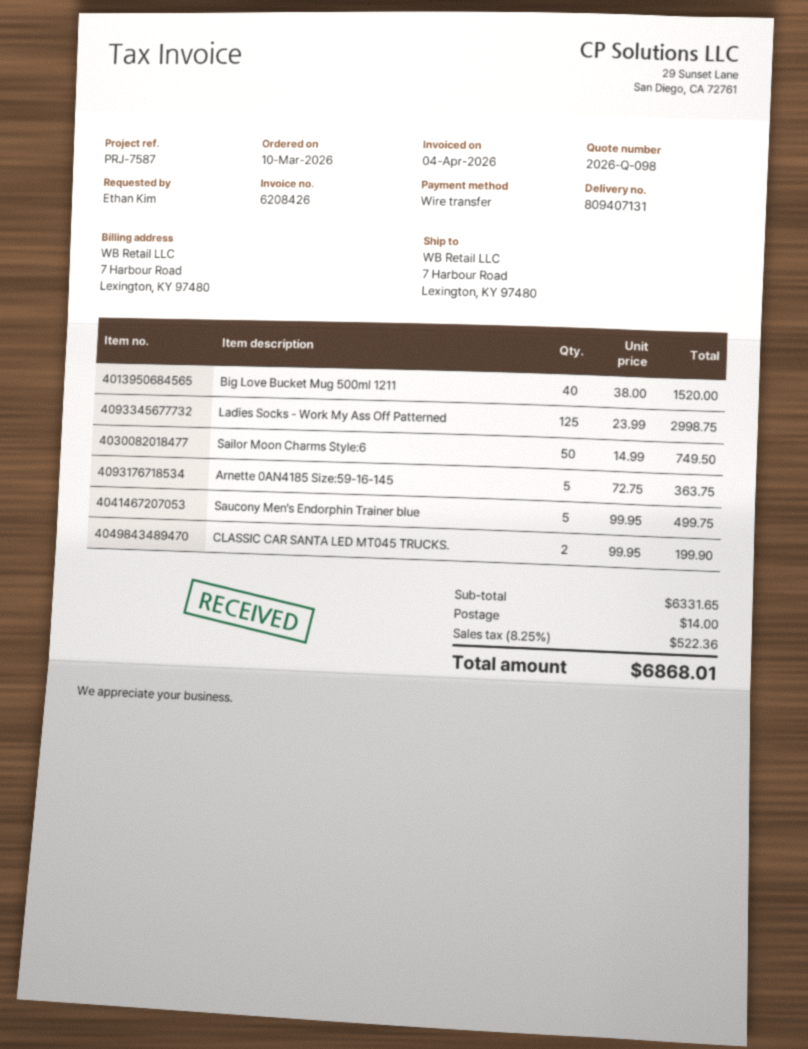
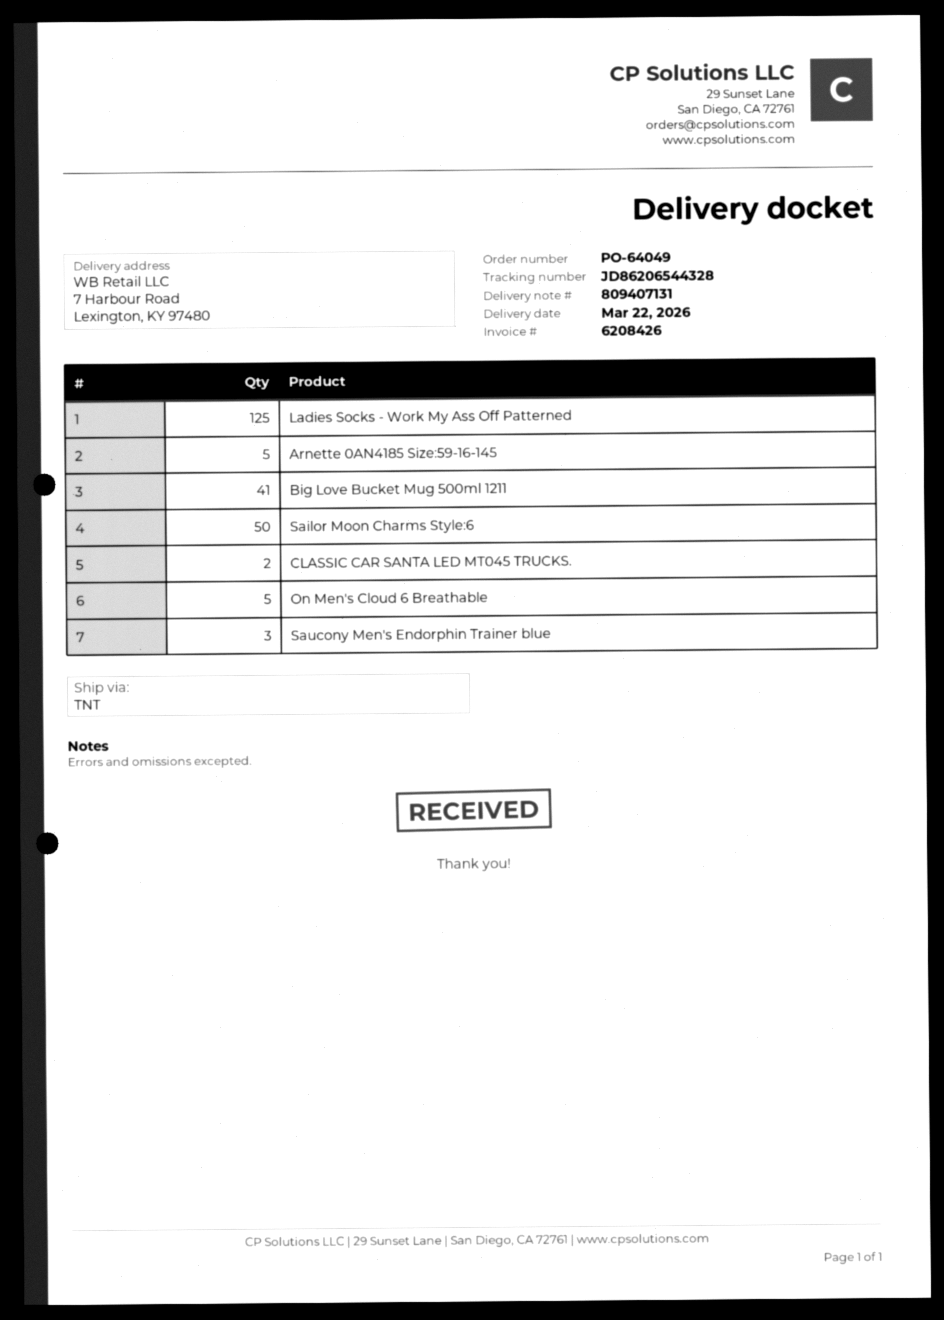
Big Love Bucket Mug 500ml 1211: 40 -> 41
Saucony Men's Endorphin Trainer blue: 5 -> 3
On Men's Cloud 6 Breathable: none -> 5

